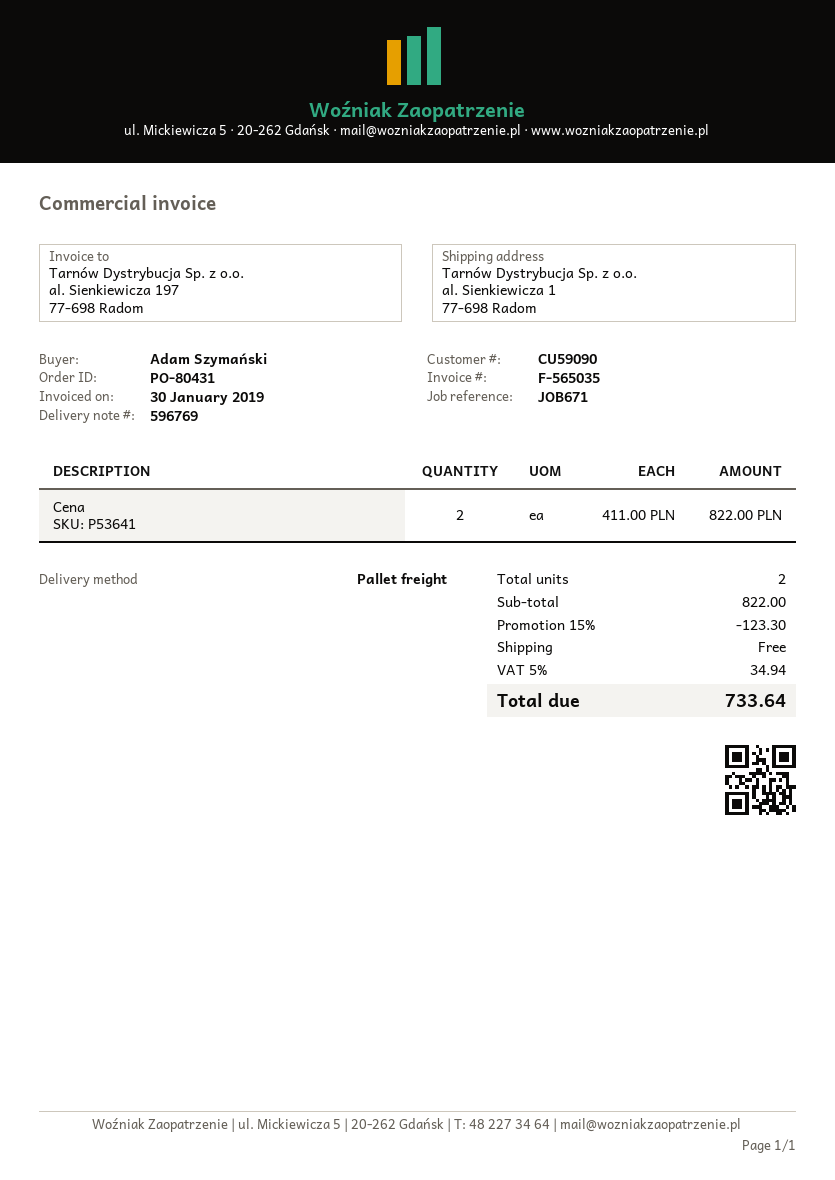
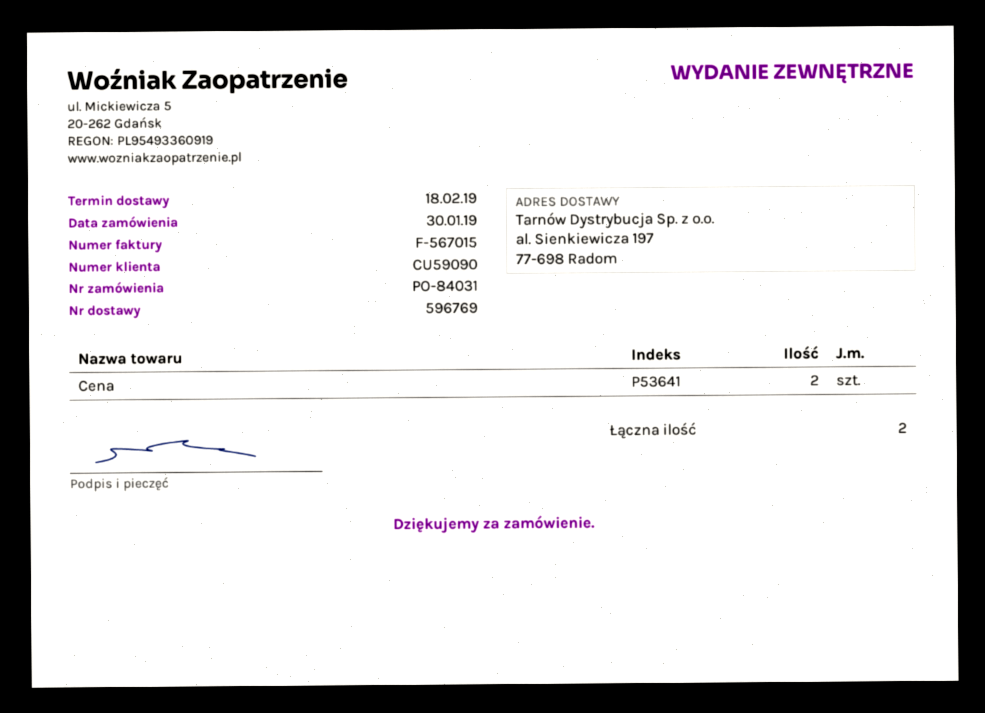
order number: PO-80431 -> PO-84031
invoice number: F-565035 -> F-567015
ship to: al. Sienkiewicza 1, 77-698 Radom -> al. Sienkiewicza 197, 77-698 Radom

